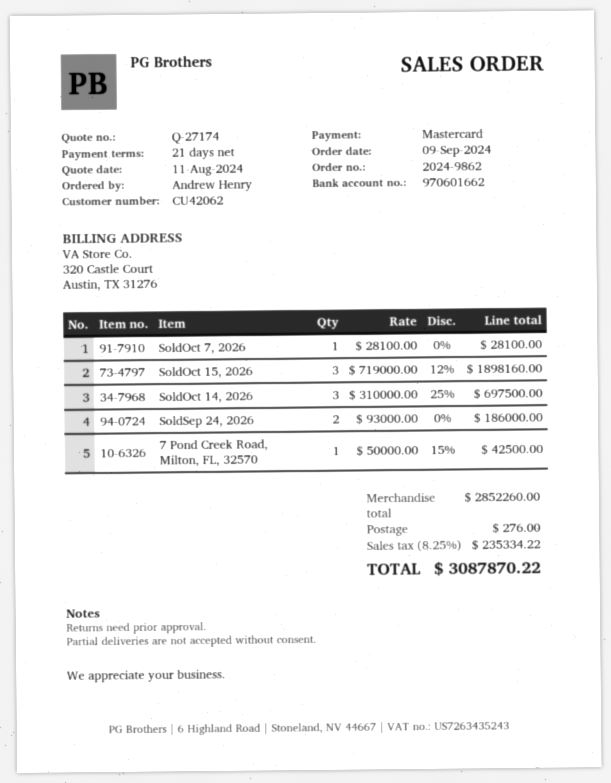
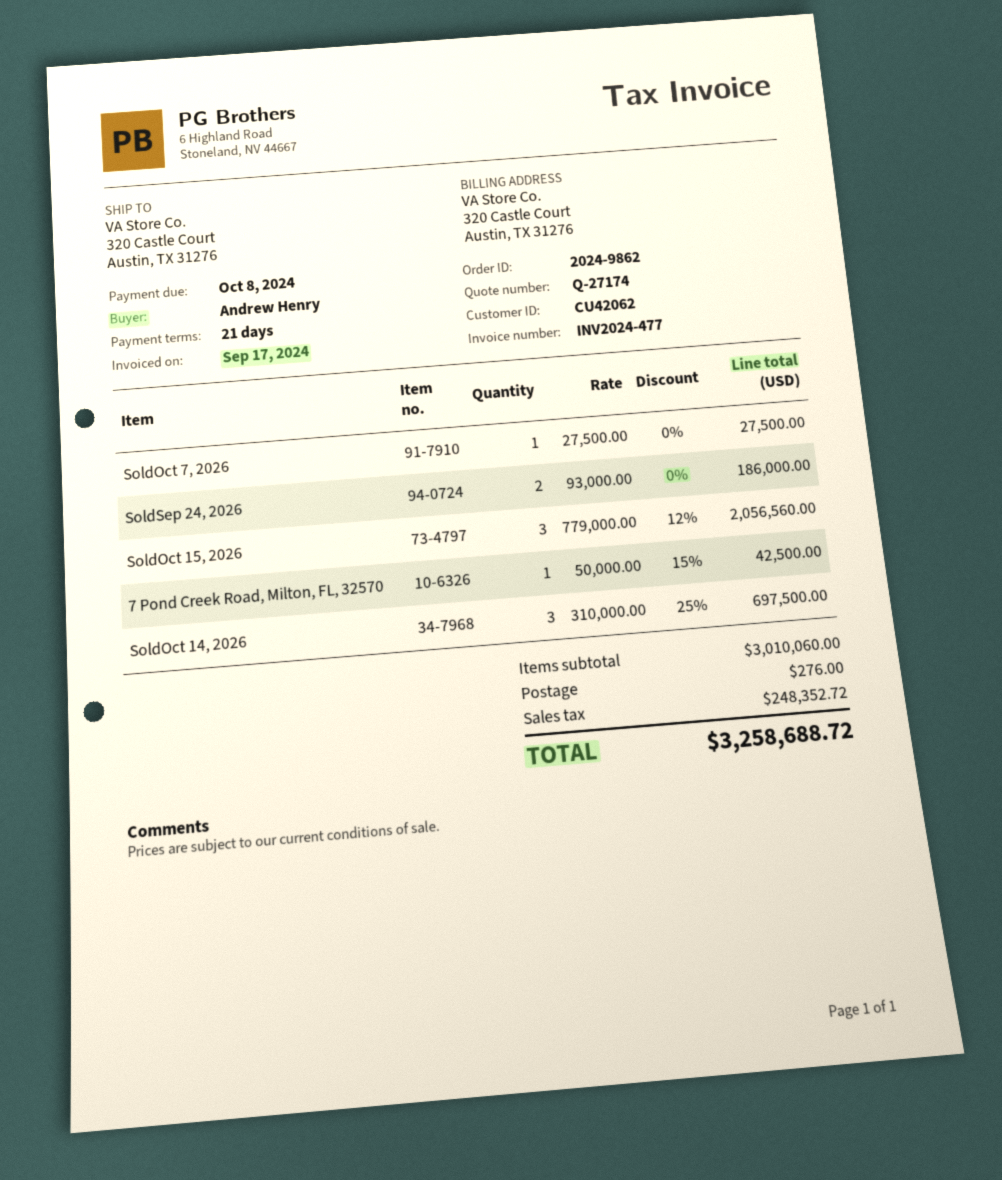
SoldOct 7, 2026: 1 x 28100.00 = 28100.00 -> 1 x 27500.00 = 27500.00
SoldOct 15, 2026: 3 x 719000.00 - 12% = 1898160.00 -> 3 x 779000.00 - 12% = 2056560.00
subtotal: 2852260.00 -> 3010060.00
tax: 235334.22 -> 248352.72
total: 3087870.22 -> 3258688.72

